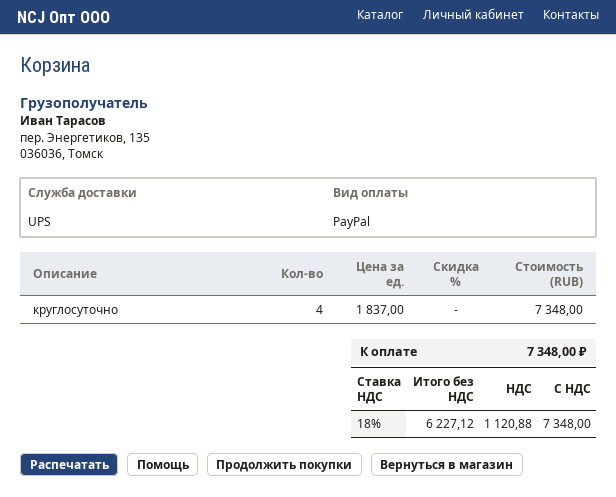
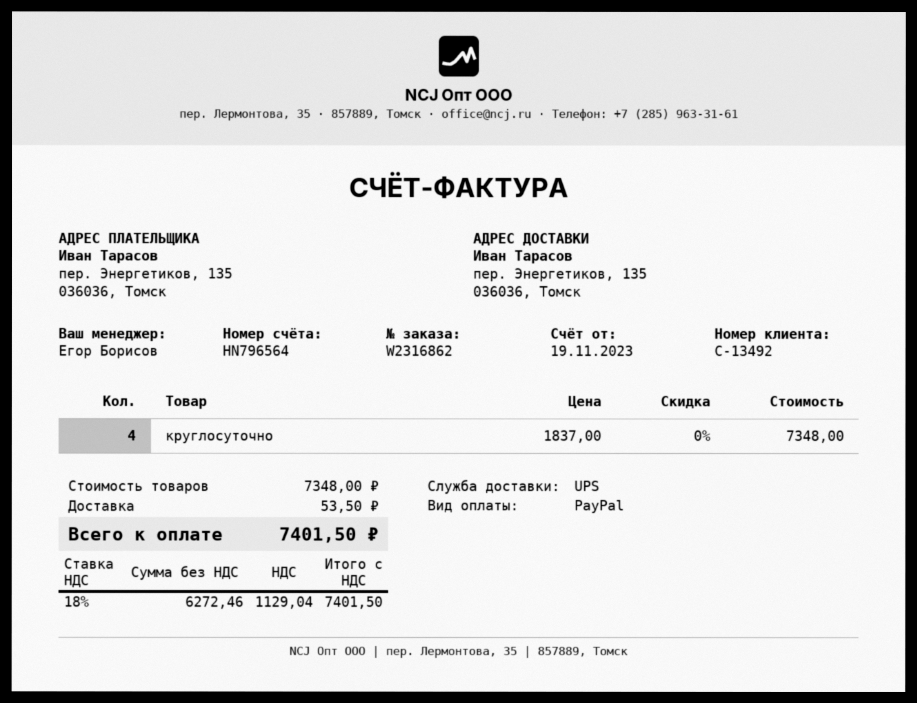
shipping: none -> 53.50
net: 6227.12 -> 6272.46
tax: 18% = 1120.88 -> 18% = 1129.04
total: 7348.00 -> 7401.50

